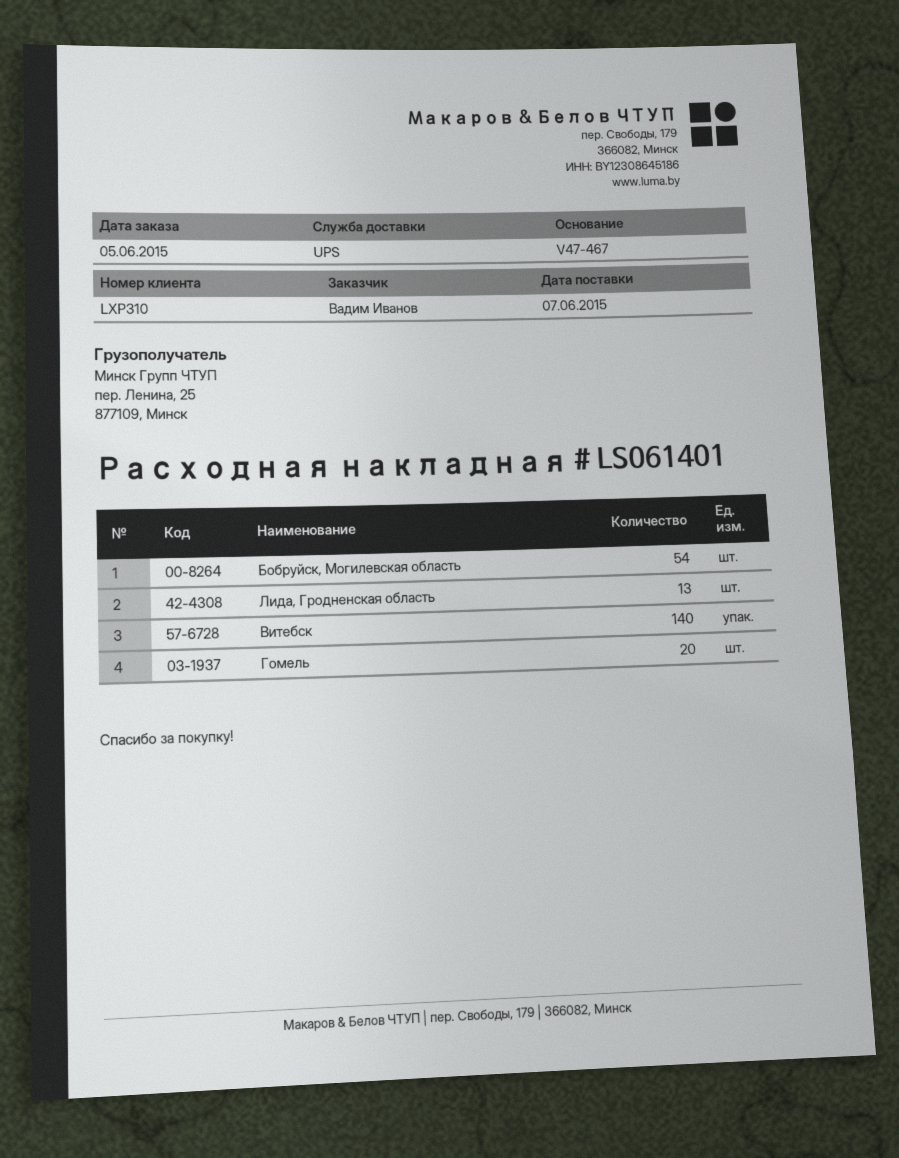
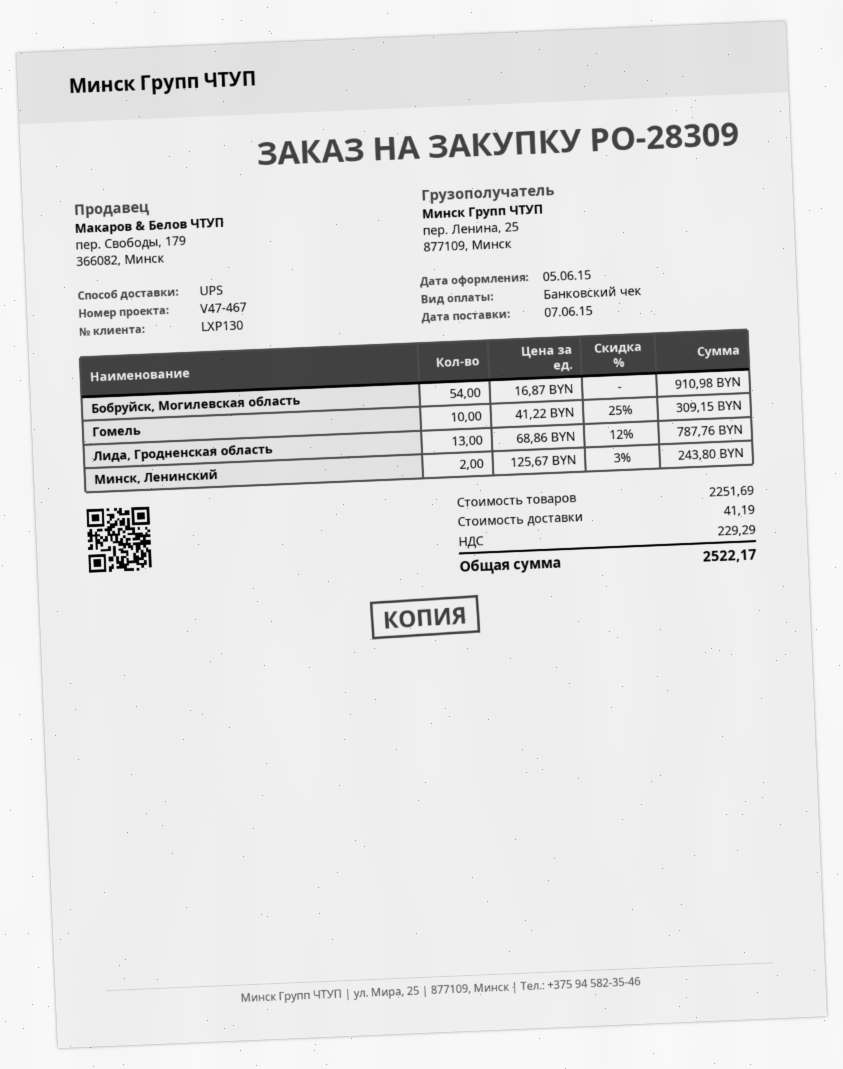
customer number: LXP310 -> LXP130
Витебск: 140 -> none
Гомель: 20 -> 10
Минск, Ленинский: none -> 2

